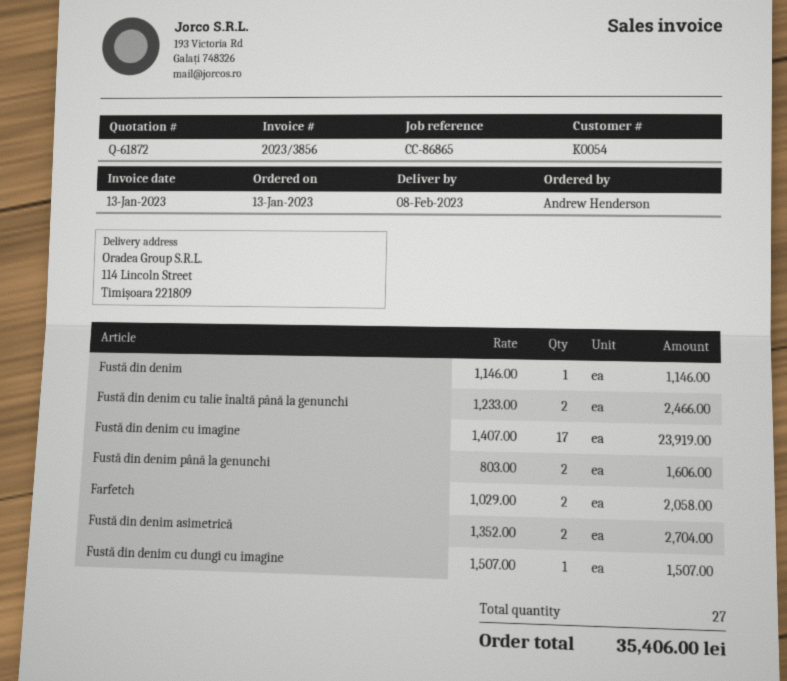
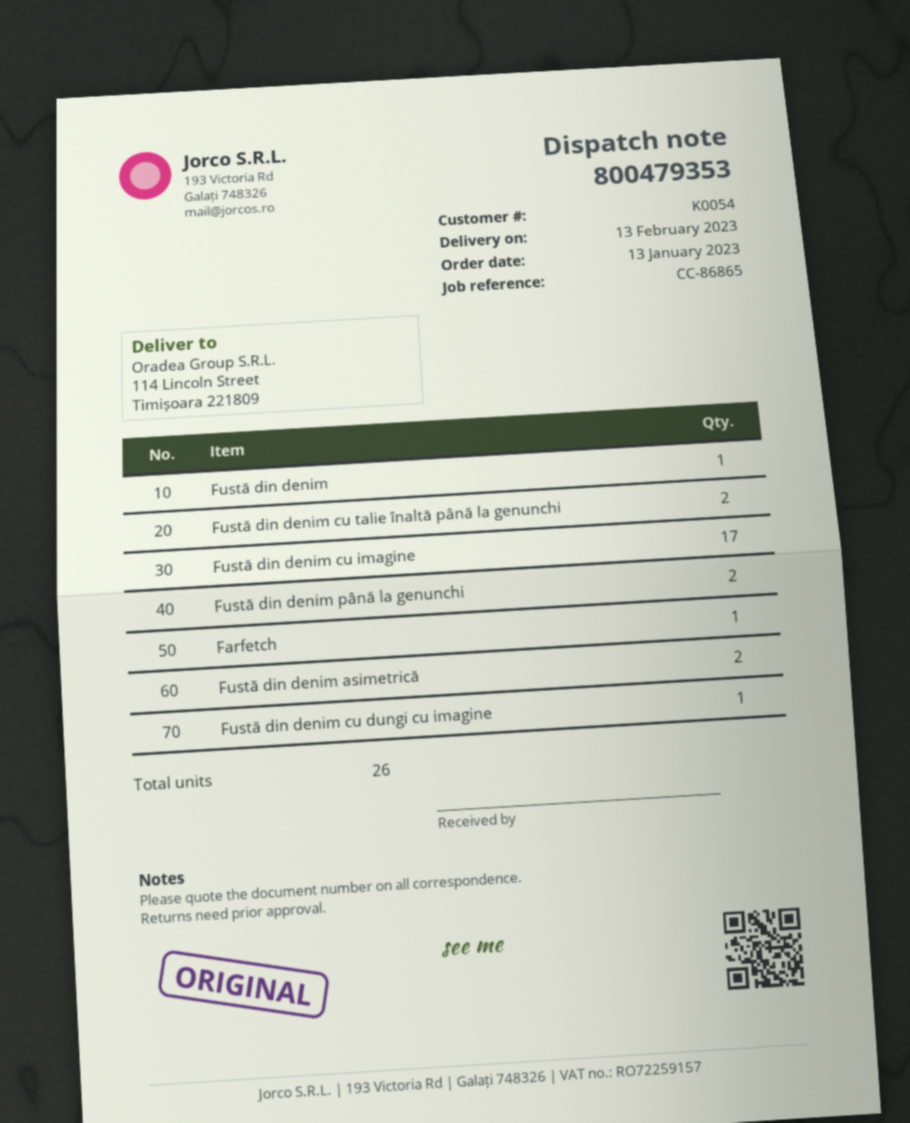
delivery date: 2023-02-08 -> 2023-02-13
Farfetch: 2 -> 1
total quantity: 27 -> 26

